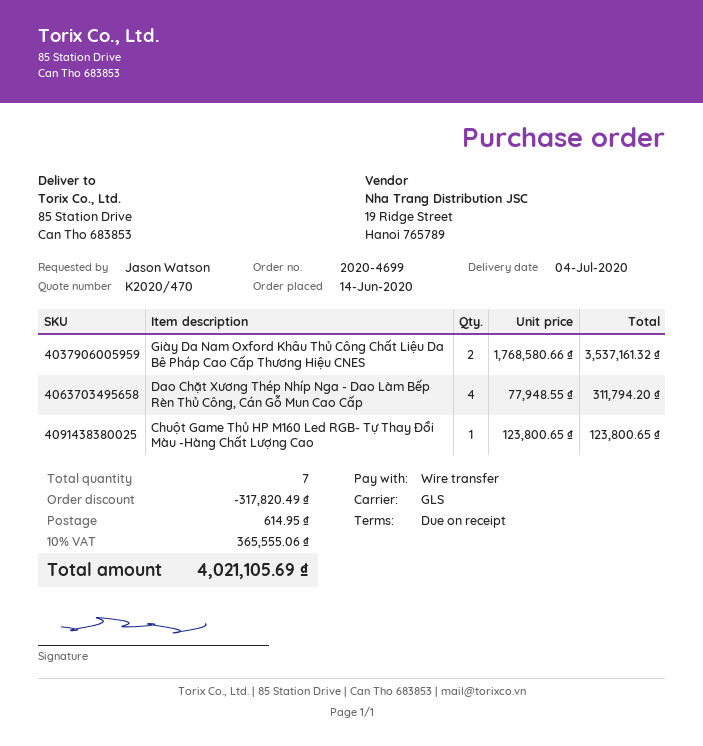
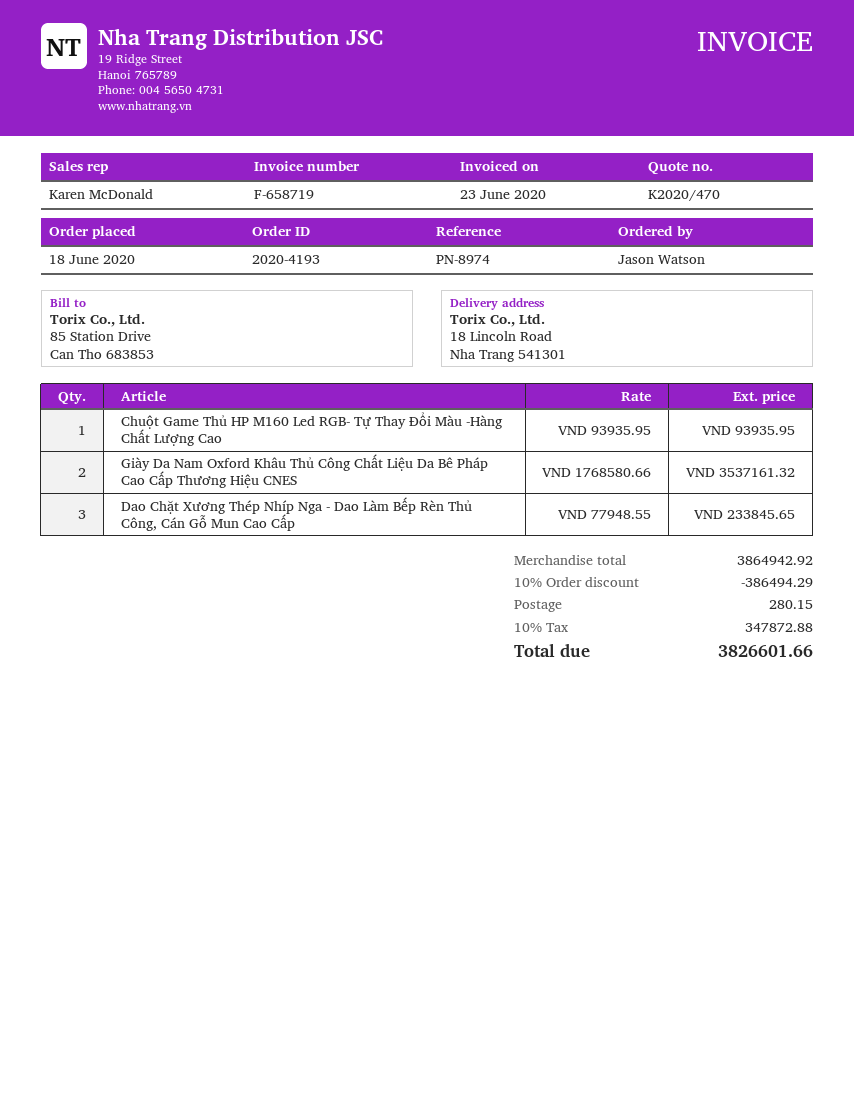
order number: 2020-4699 -> 2020-4193
order date: 2020-06-14 -> 2020-06-18
ship to: 85 Station Drive, Can Tho 683853 -> 18 Lincoln Road, Nha Trang 541301
Dao Chặt Xương Thép Nhíp Nga - Dao Làm Bếp Rèn Thủ Công, Cán Gỗ Mun Cao Cấp: 4 x 77948.55 = 311794.20 -> 3 x 77948.55 = 233845.65
Chuột Game Thủ HP M160 Led RGB- Tự Thay Đổi Màu -Hàng Chất Lượng Cao: 1 x 123800.65 = 123800.65 -> 1 x 93935.95 = 93935.95
discount: 317820.49 -> 386494.29
shipping: 614.95 -> 280.15
tax: 10% = 365555.06 -> 10% = 347872.88
total: 4021105.69 -> 3826601.66

